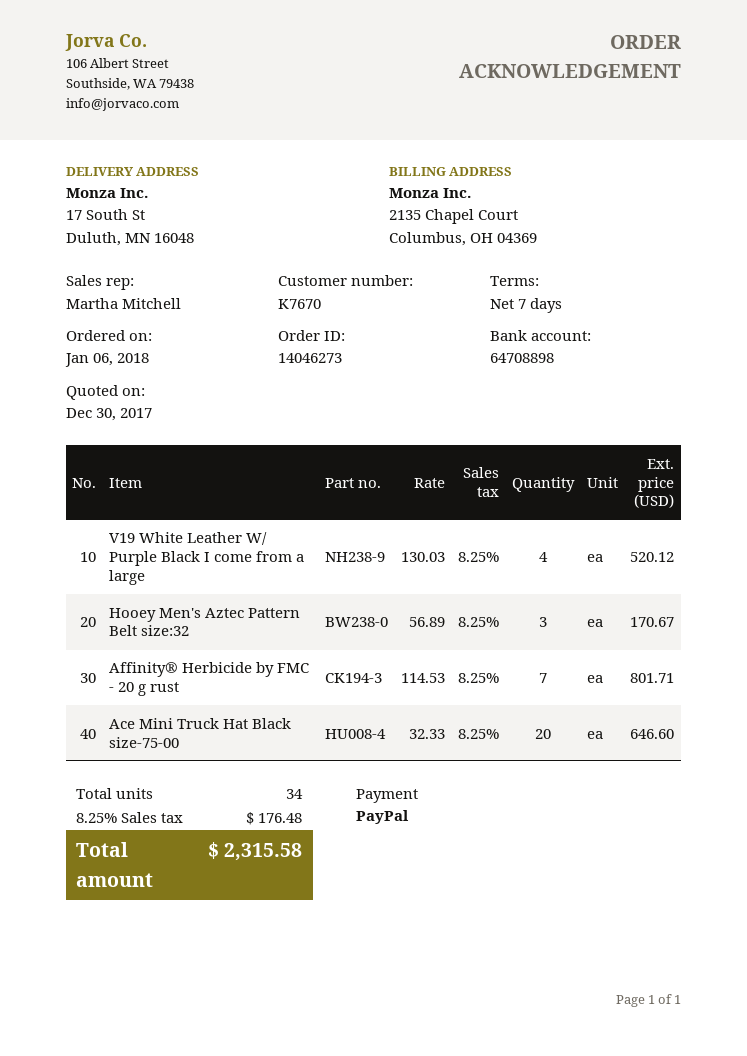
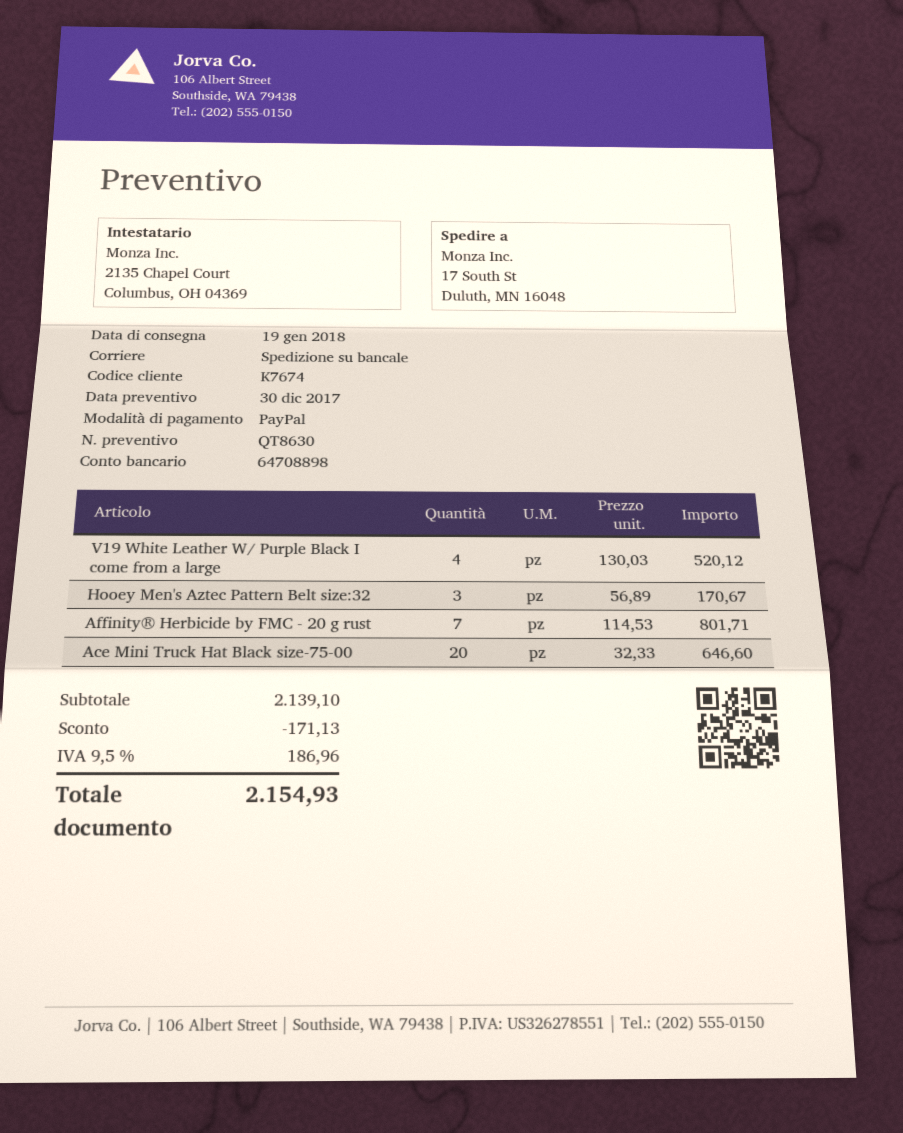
customer number: K7670 -> K7674
discount: none -> 171.13
tax: 8.25% = 176.48 -> 9.5% = 186.96
total: 2315.58 -> 2154.93

